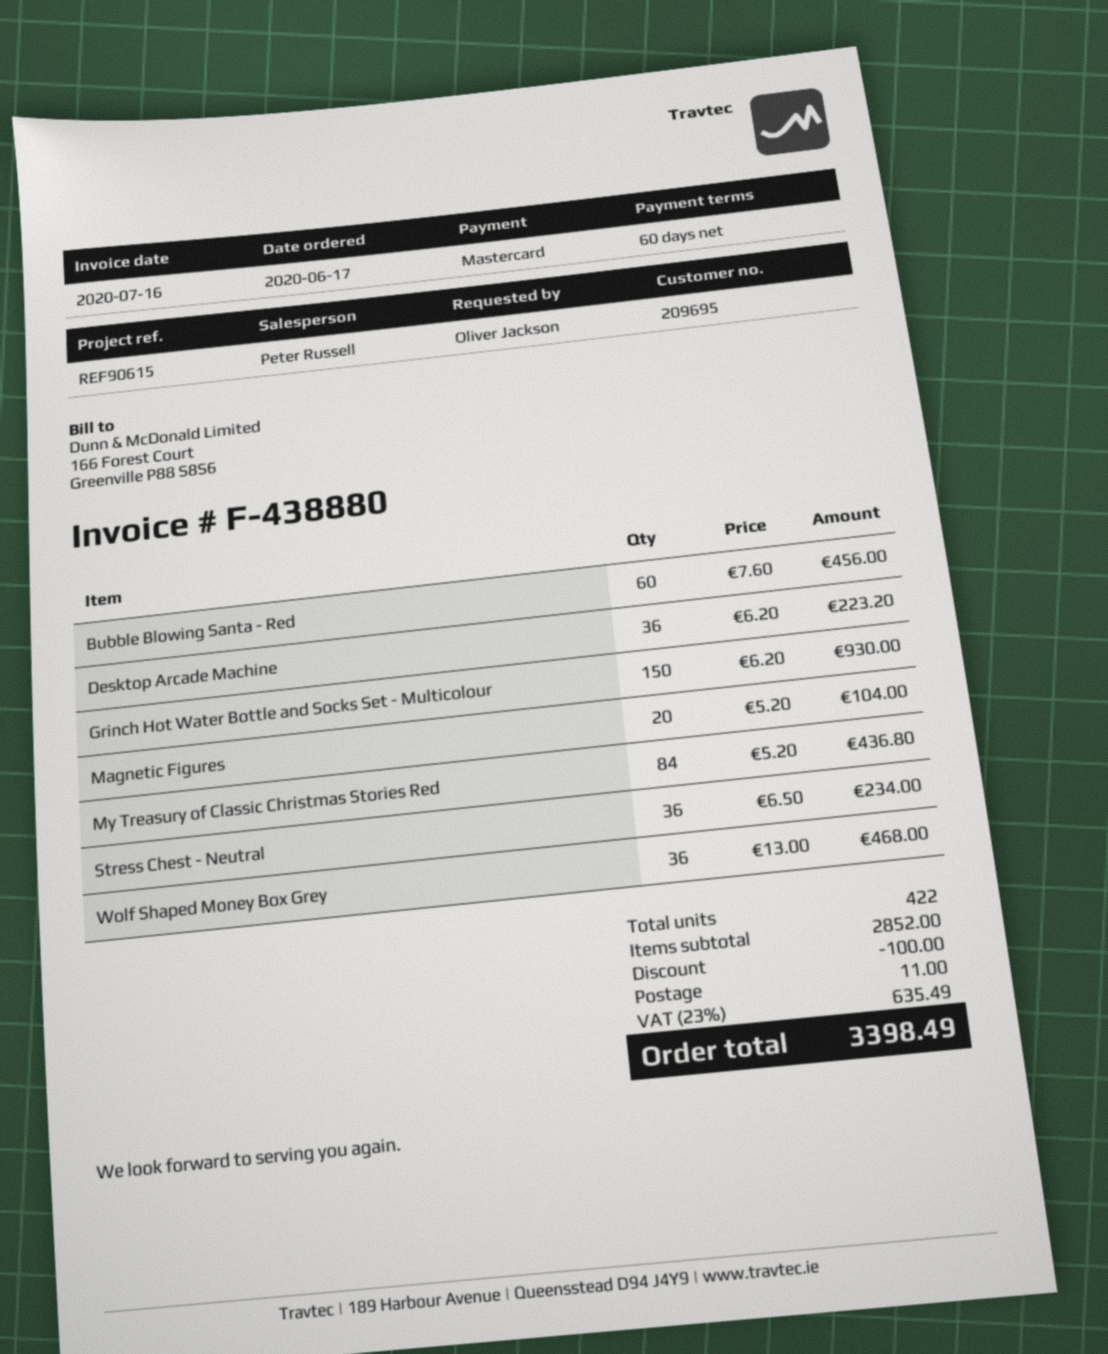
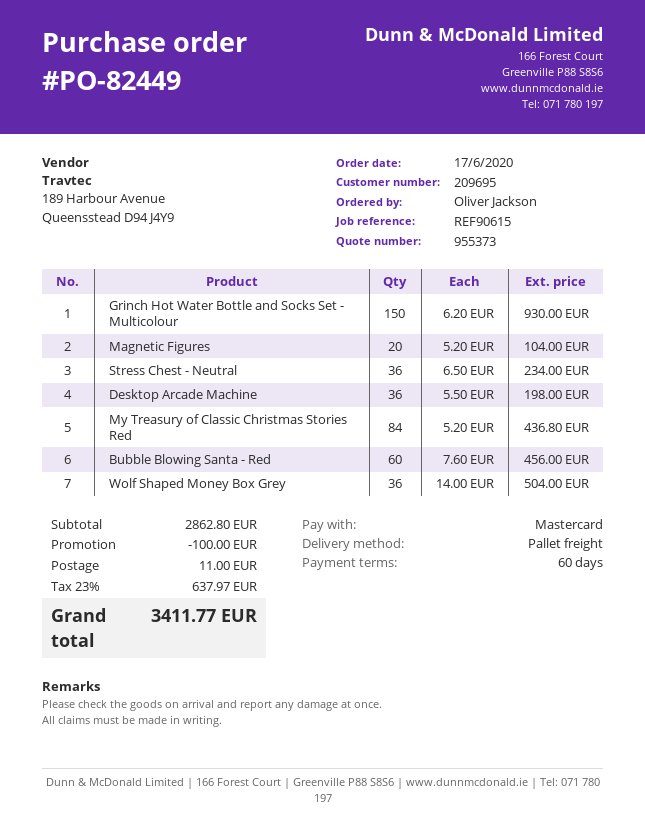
Desktop Arcade Machine: 36 x 6.20 = 223.20 -> 36 x 5.50 = 198.00
Wolf Shaped Money Box Grey: 36 x 13.00 = 468.00 -> 36 x 14.00 = 504.00
subtotal: 2852.00 -> 2862.80
tax: 23% = 635.49 -> 23% = 637.97
total: 3398.49 -> 3411.77

